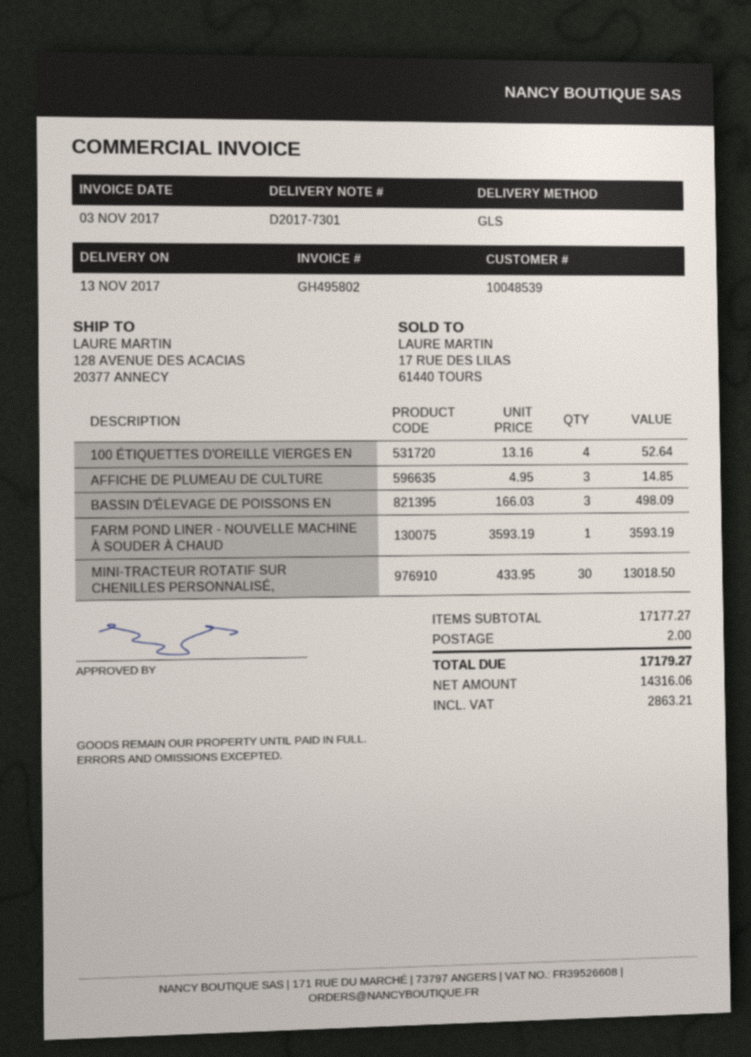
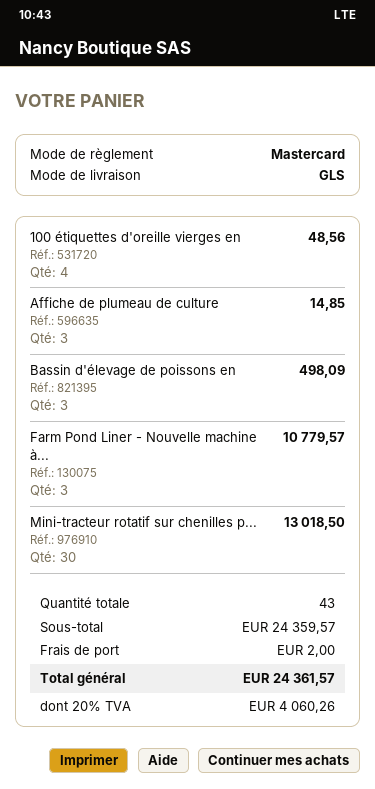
100 ÉTIQUETTES D'OREILLE VIERGES EN: 4 for 52.64 -> 4 for 48.56
FARM POND LINER - NOUVELLE MACHINE À SOUDER À CHAUD: 1 for 3593.19 -> 3 for 10779.57
subtotal: 17177.27 -> 24359.57
tax: 2863.21 -> 4060.26
total: 17179.27 -> 24361.57

